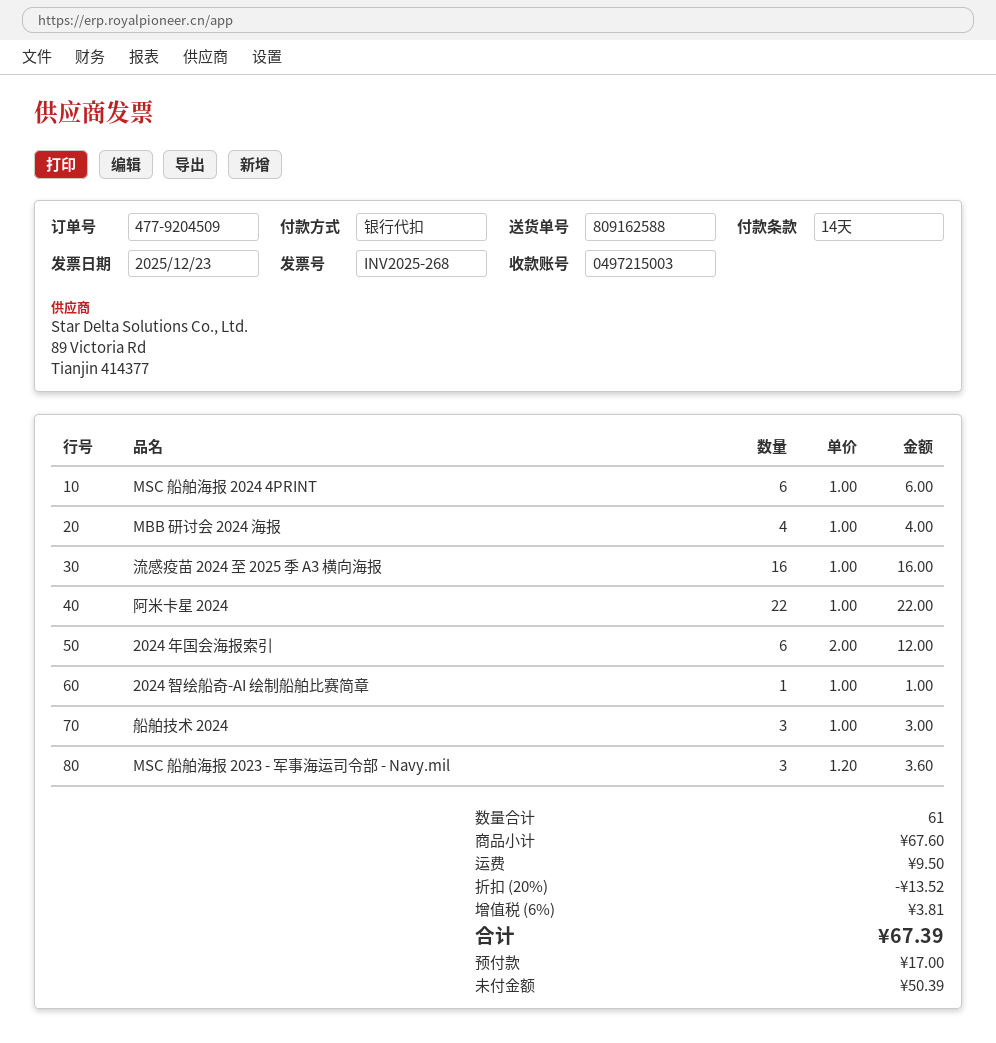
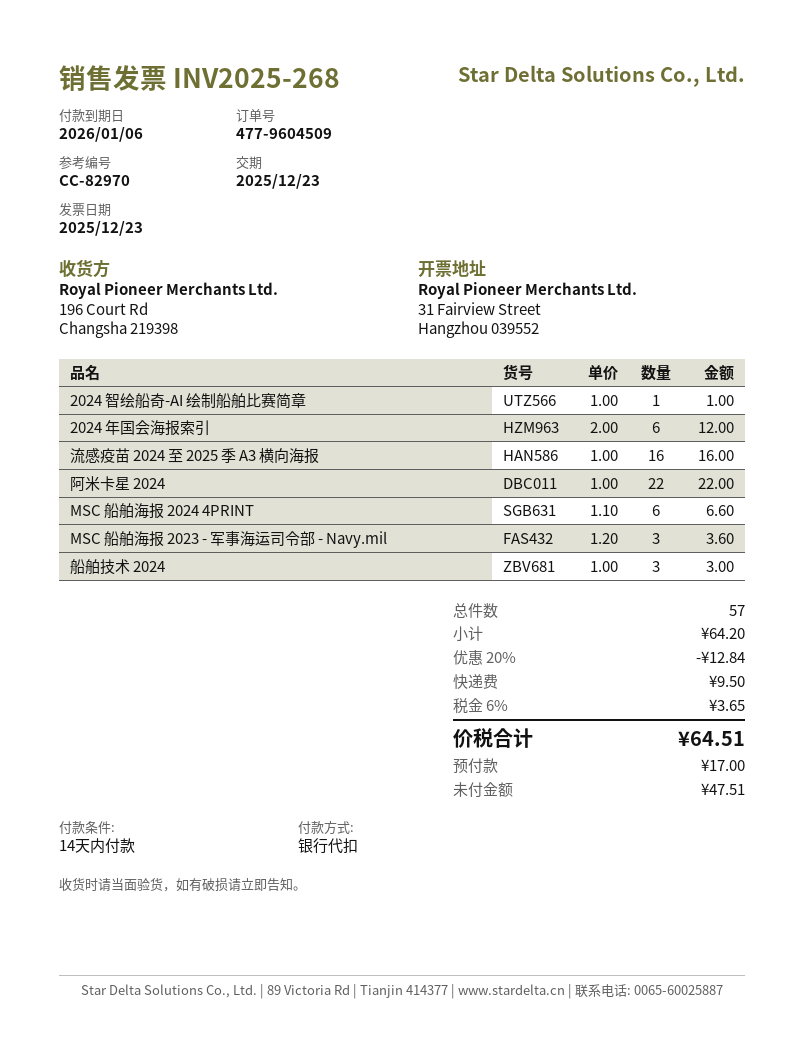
order number: 477-9204509 -> 477-9604509
MSC 船舶海报 2024 4PRINT: 6 x 1.00 = 6.00 -> 6 x 1.10 = 6.60
MBB 研讨会 2024 海报: 4 x 1.00 = 4.00 -> none
total quantity: 61 -> 57
subtotal: 67.60 -> 64.20
discount: 20% = 13.52 -> 20% = 12.84
tax: 6% = 3.81 -> 6% = 3.65
total: 67.39 -> 64.51
balance: 50.39 -> 47.51

